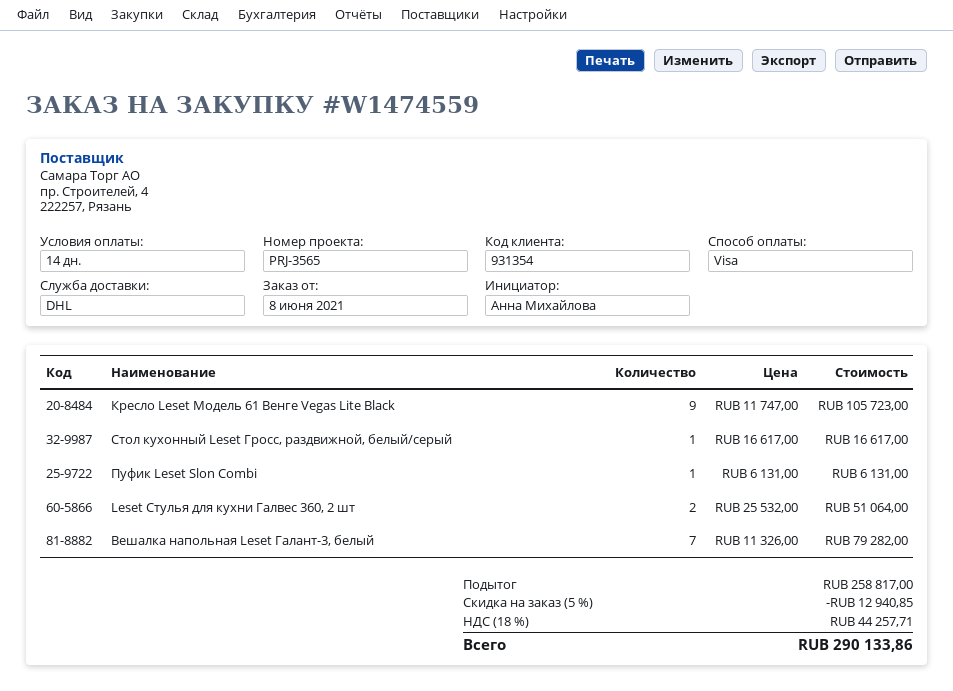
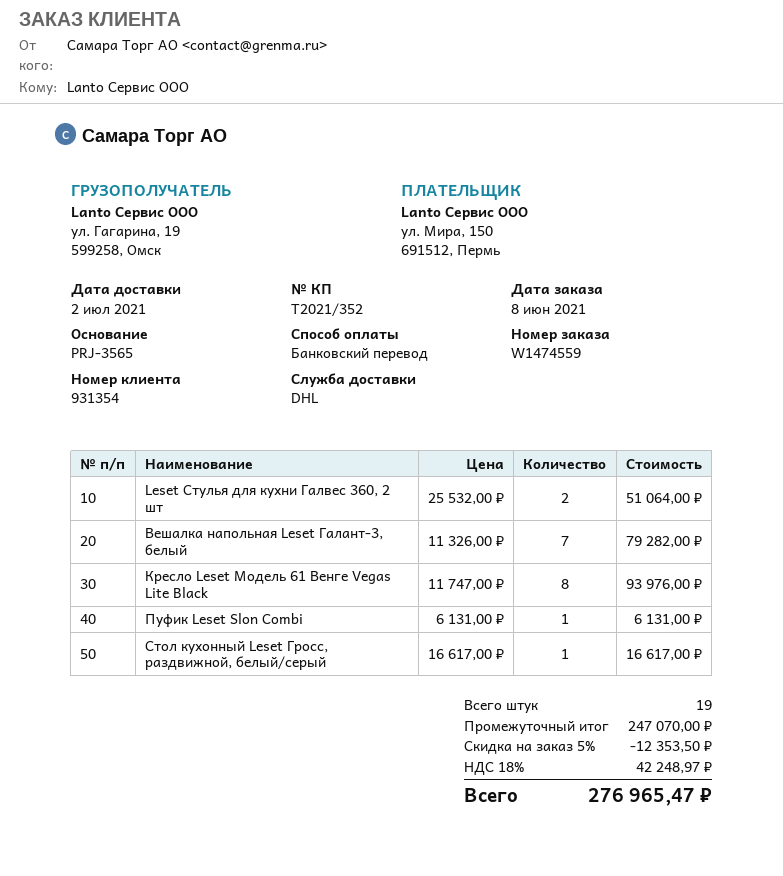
payment method: Visa -> bank transfer
Кресло Leset Модель 61 Венге Vegas Lite Black: 9 x 11747.00 = 105723.00 -> 8 x 11747.00 = 93976.00
subtotal: 258817.00 -> 247070.00
discount: 5% = 12940.85 -> 5% = 12353.50
tax: 18% = 44257.71 -> 18% = 42248.97
total: 290133.86 -> 276965.47

